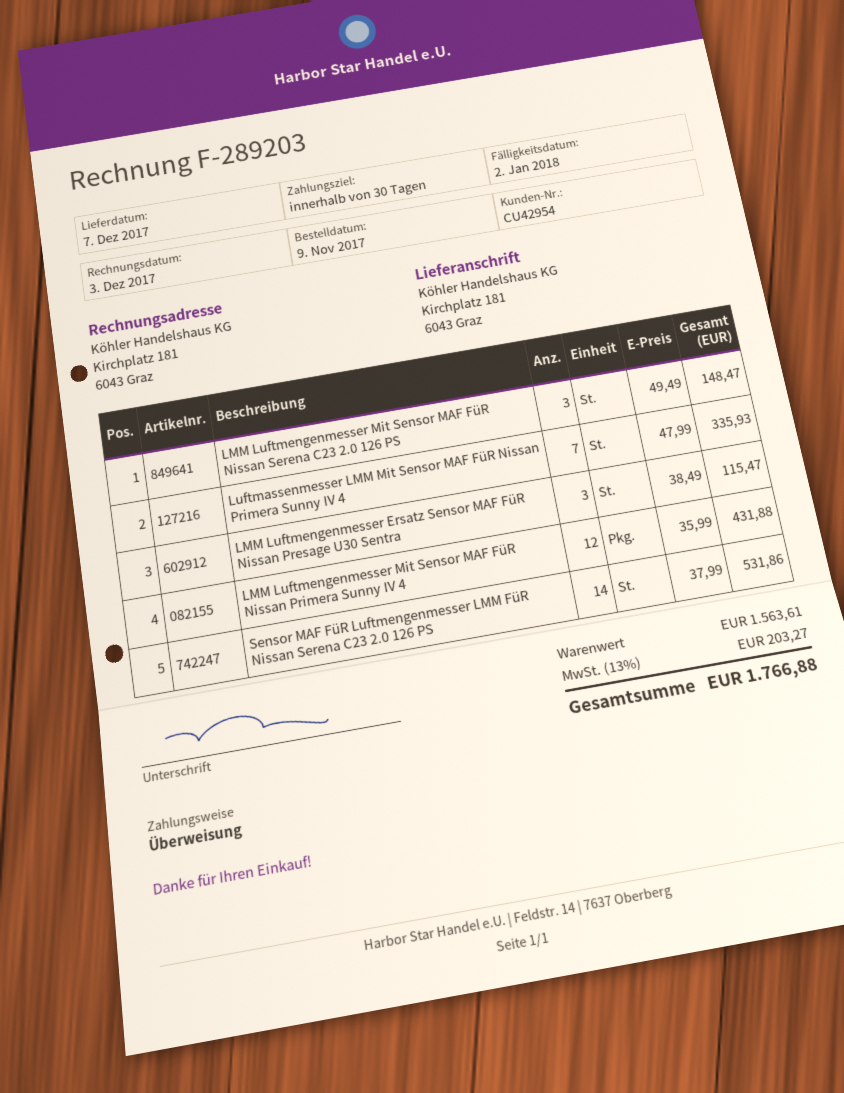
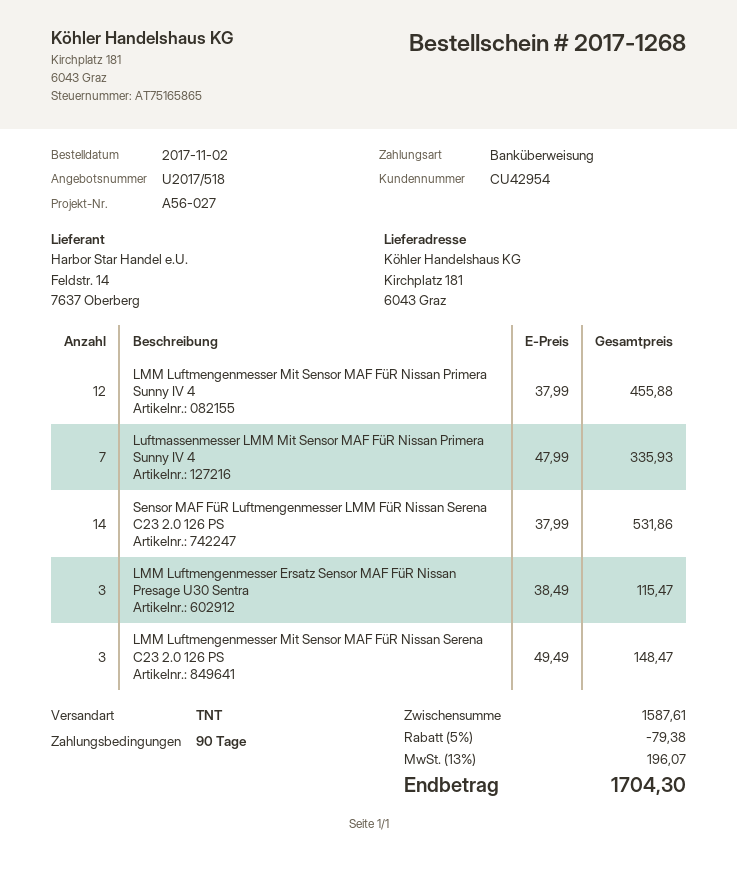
order date: 2017-11-09 -> 2017-11-02
payment terms: 30 days -> 90 days
LMM Luftmengenmesser Mit Sensor MAF FüR Nissan Primera Sunny IV 4: 12 x 35.99 = 431.88 -> 12 x 37.99 = 455.88
subtotal: 1563.61 -> 1587.61
discount: none -> 5% = 79.38
tax: 13% = 203.27 -> 13% = 196.07
total: 1766.88 -> 1704.30

